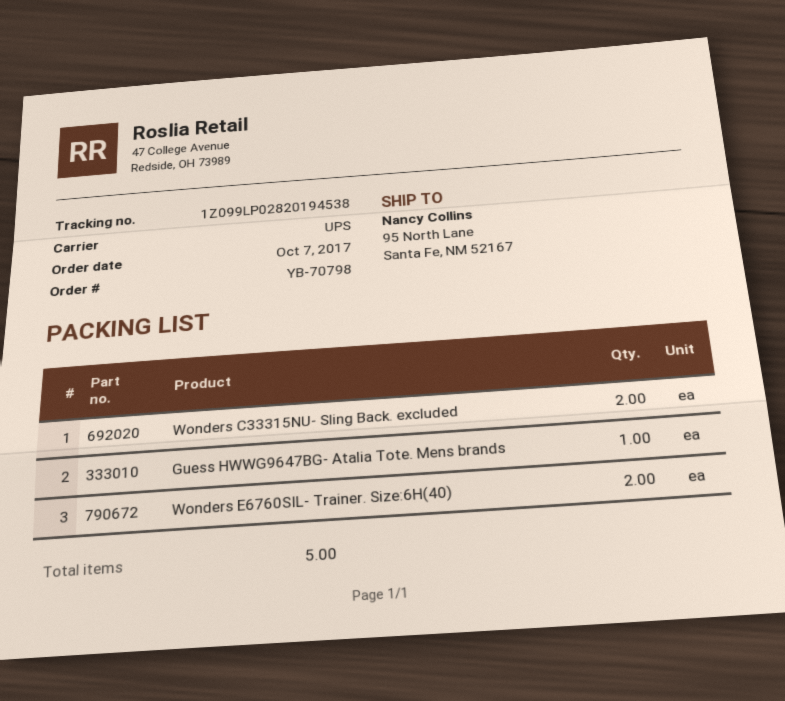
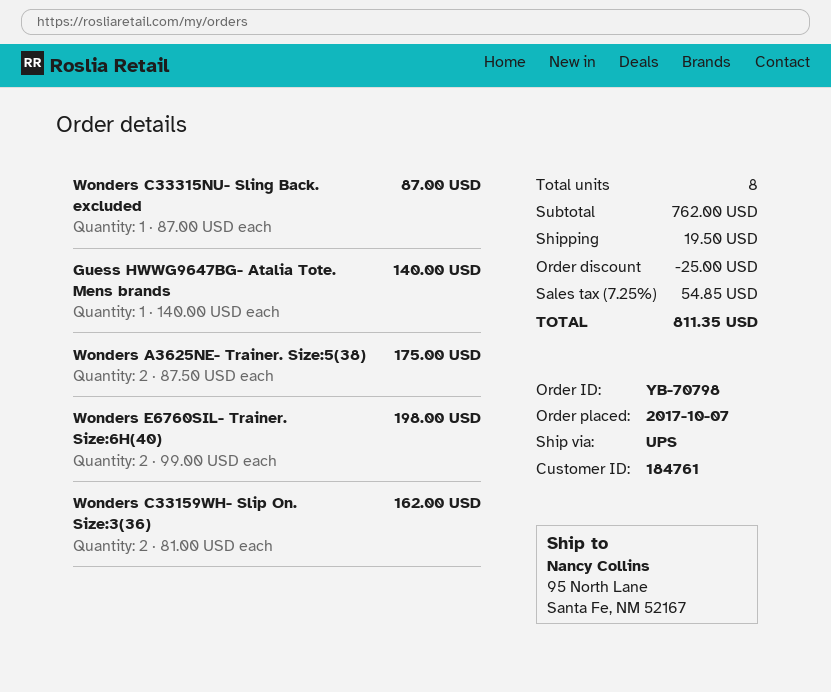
Wonders C33315NU- Sling Back. excluded: 2 -> 1
Wonders A3625NE- Trainer. Size:5(38): none -> 2
Wonders C33159WH- Slip On. Size:3(36): none -> 2
total quantity: 5 -> 8

